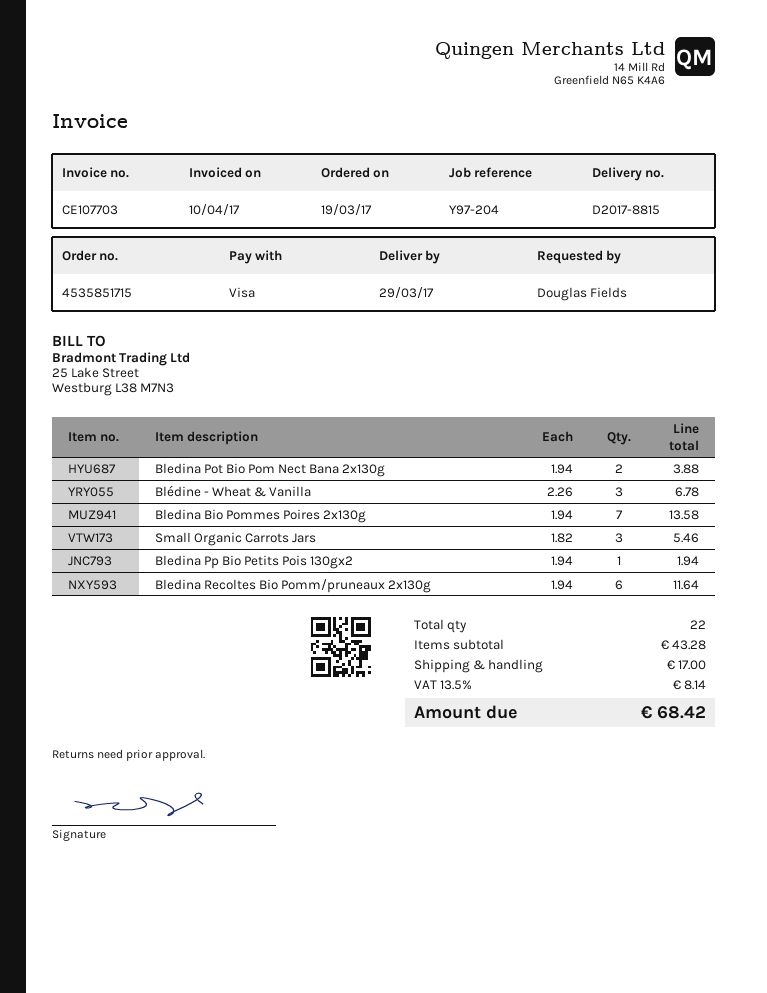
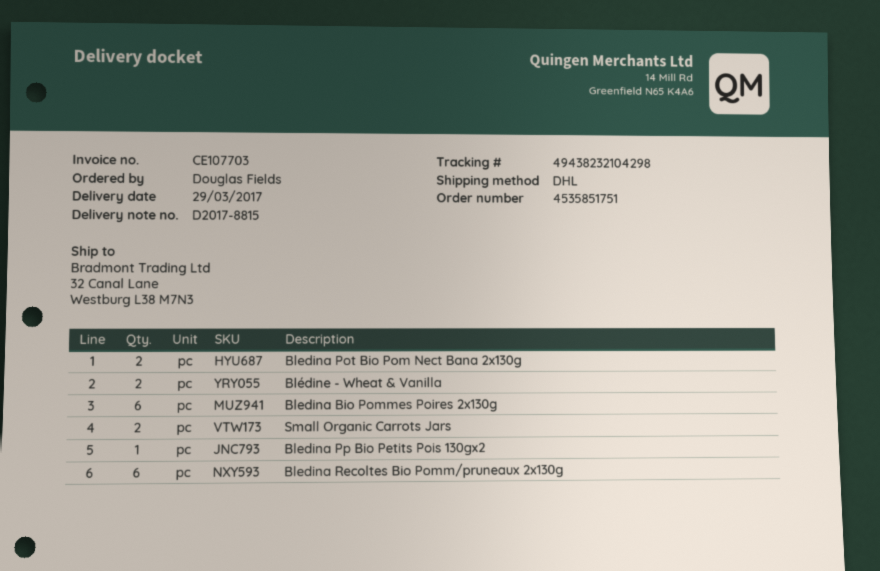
order number: 4535851715 -> 4535851751
Blédine - Wheat & Vanilla: 3 -> 2
Bledina Bio Pommes Poires 2x130g: 7 -> 6
Small Organic Carrots Jars: 3 -> 2

